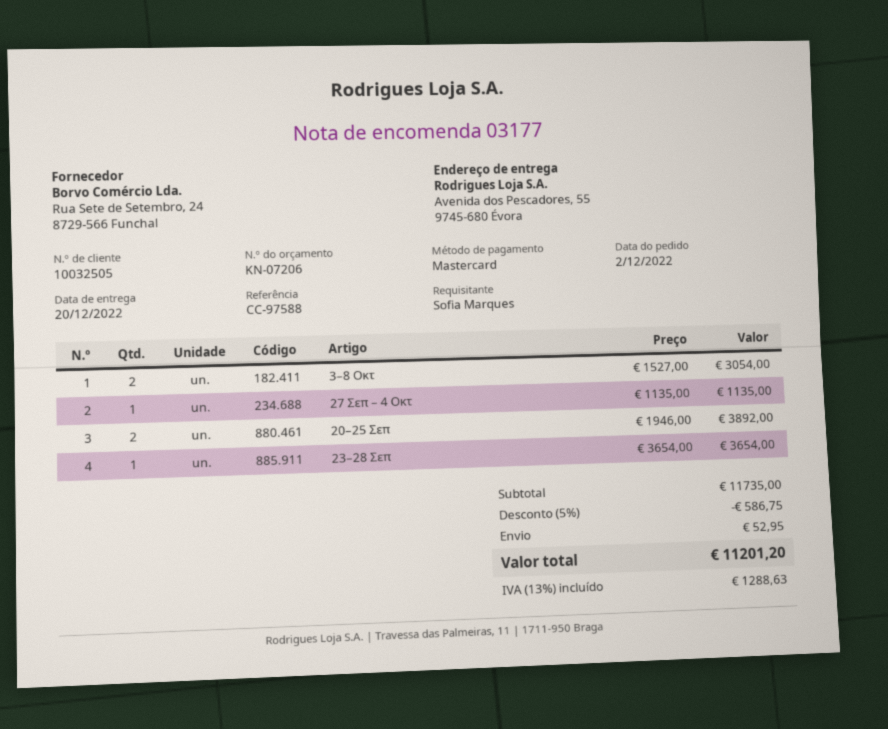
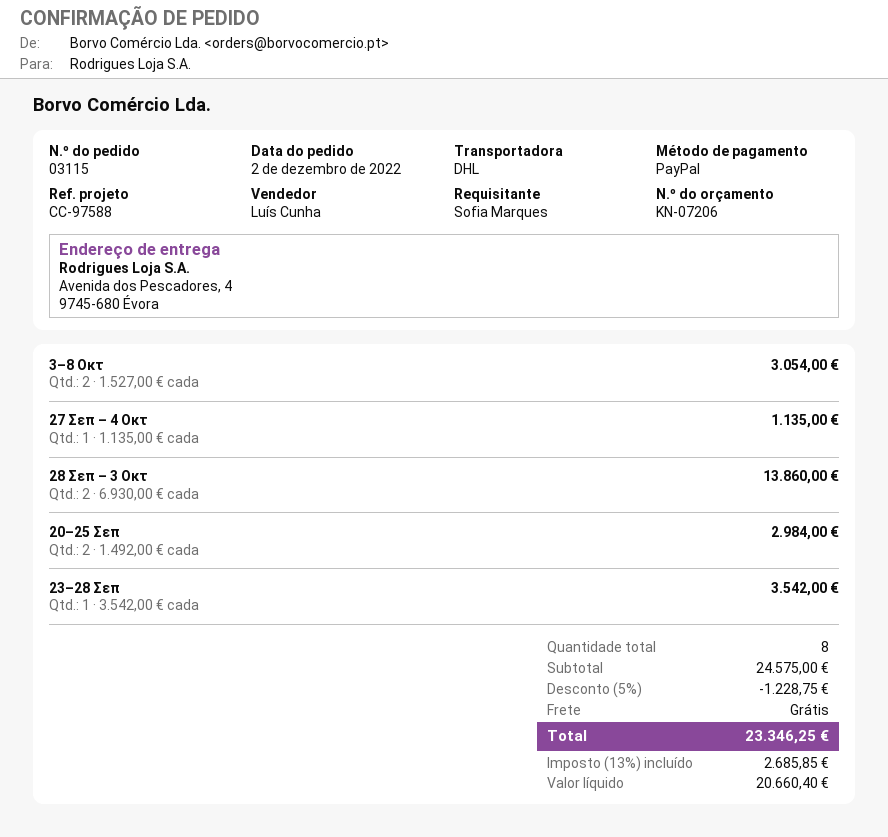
order number: 03177 -> 03115
payment method: Mastercard -> PayPal
ship to: Avenida dos Pescadores, 55, 9745-680 Évora -> Avenida dos Pescadores, 4, 9745-680 Évora
20–25 Σεπ: 2 x 1946.00 = 3892.00 -> 2 x 1492.00 = 2984.00
23–28 Σεπ: 1 x 3654.00 = 3654.00 -> 1 x 3542.00 = 3542.00
28 Σεπ – 3 Οκτ: none -> 2 x 6930.00 = 13860.00
subtotal: 11735.00 -> 24575.00
discount: 5% = 586.75 -> 5% = 1228.75
shipping: 52.95 -> 0.00
tax: 13% = 1288.63 -> 13% = 2685.85
total: 11201.20 -> 23346.25

